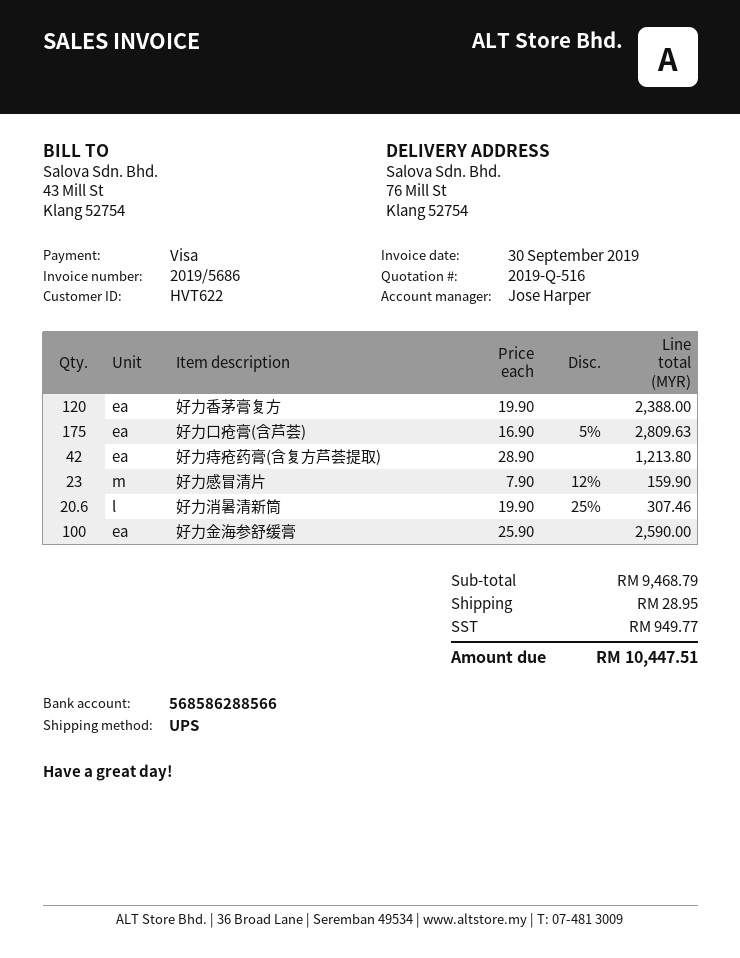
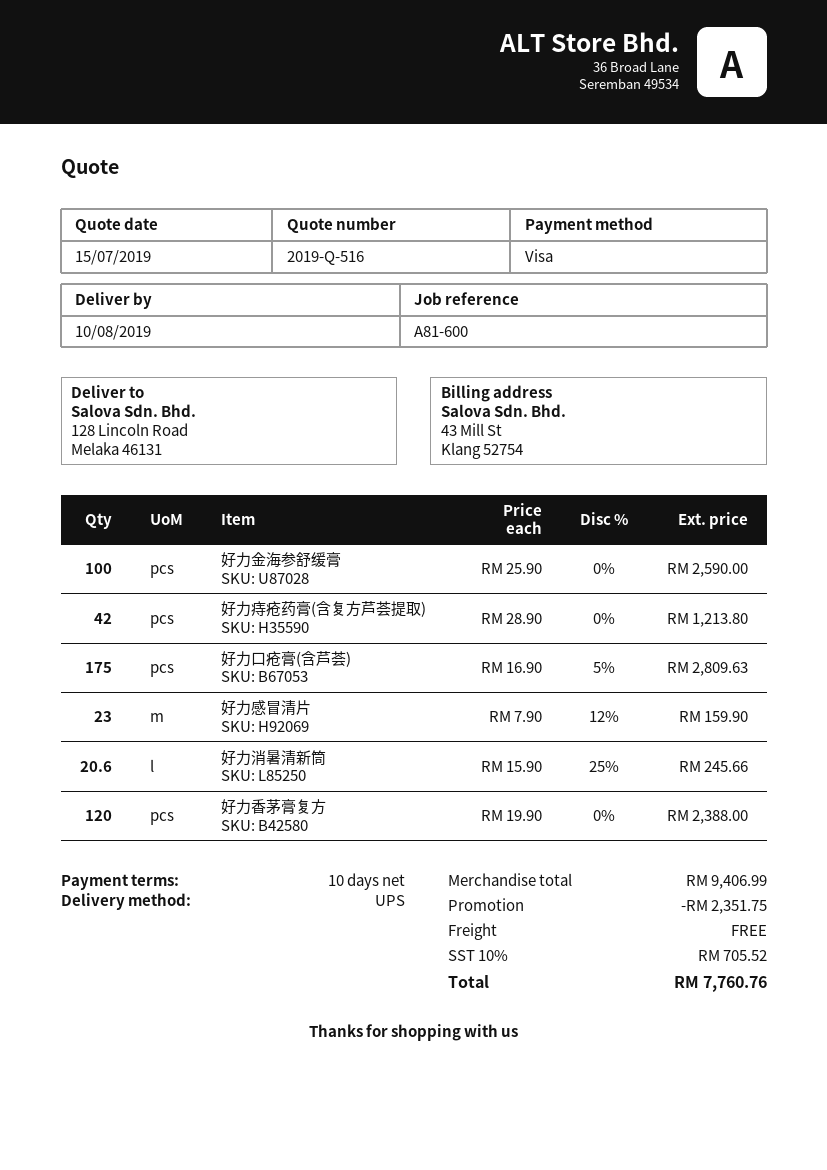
ship to: 76 Mill St, Klang 52754 -> 128 Lincoln Road, Melaka 46131
好力消暑清新筒: 20.6 x 19.90 - 25% = 307.46 -> 20.6 x 15.90 - 25% = 245.66
subtotal: 9468.79 -> 9406.99
discount: none -> 2351.75
shipping: 28.95 -> 0.00
tax: 949.77 -> 705.52
total: 10447.51 -> 7760.76

